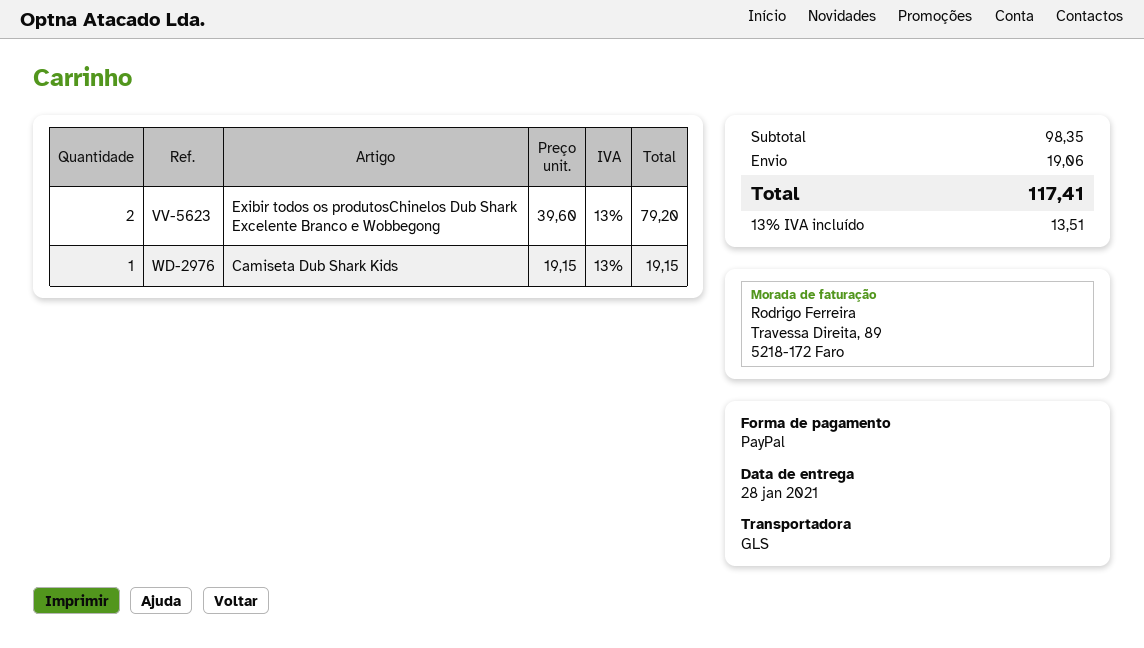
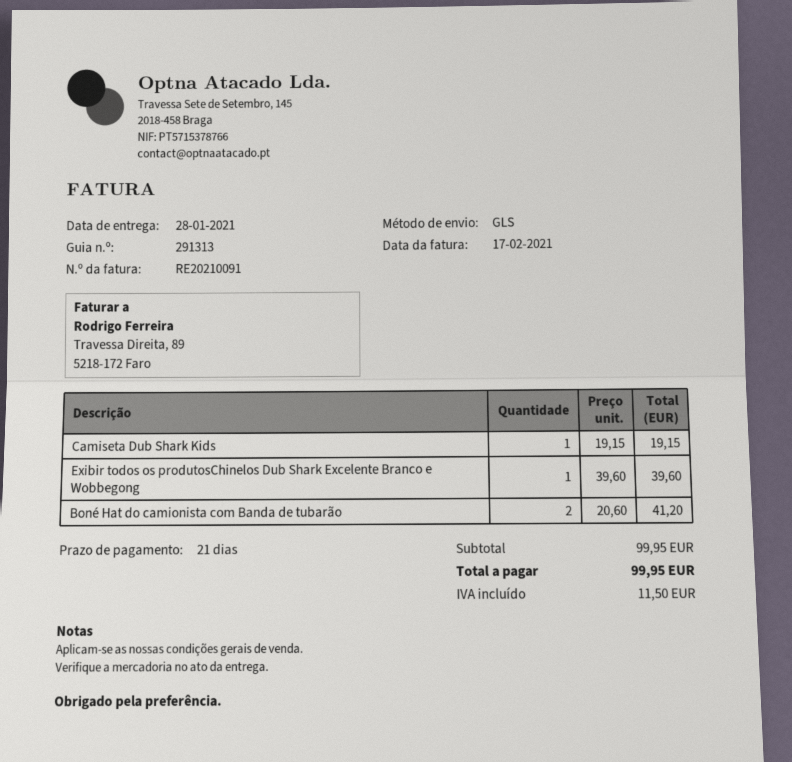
Exibir todos os produtosChinelos Dub Shark Excelente Branco e Wobbegong: 2 x 39.60 = 79.20 -> 1 x 39.60 = 39.60
Boné Hat do camionista com Banda de tubarão: none -> 2 x 20.60 = 41.20
subtotal: 98.35 -> 99.95
shipping: 19.06 -> none
tax: 13.51 -> 11.50
total: 117.41 -> 99.95

